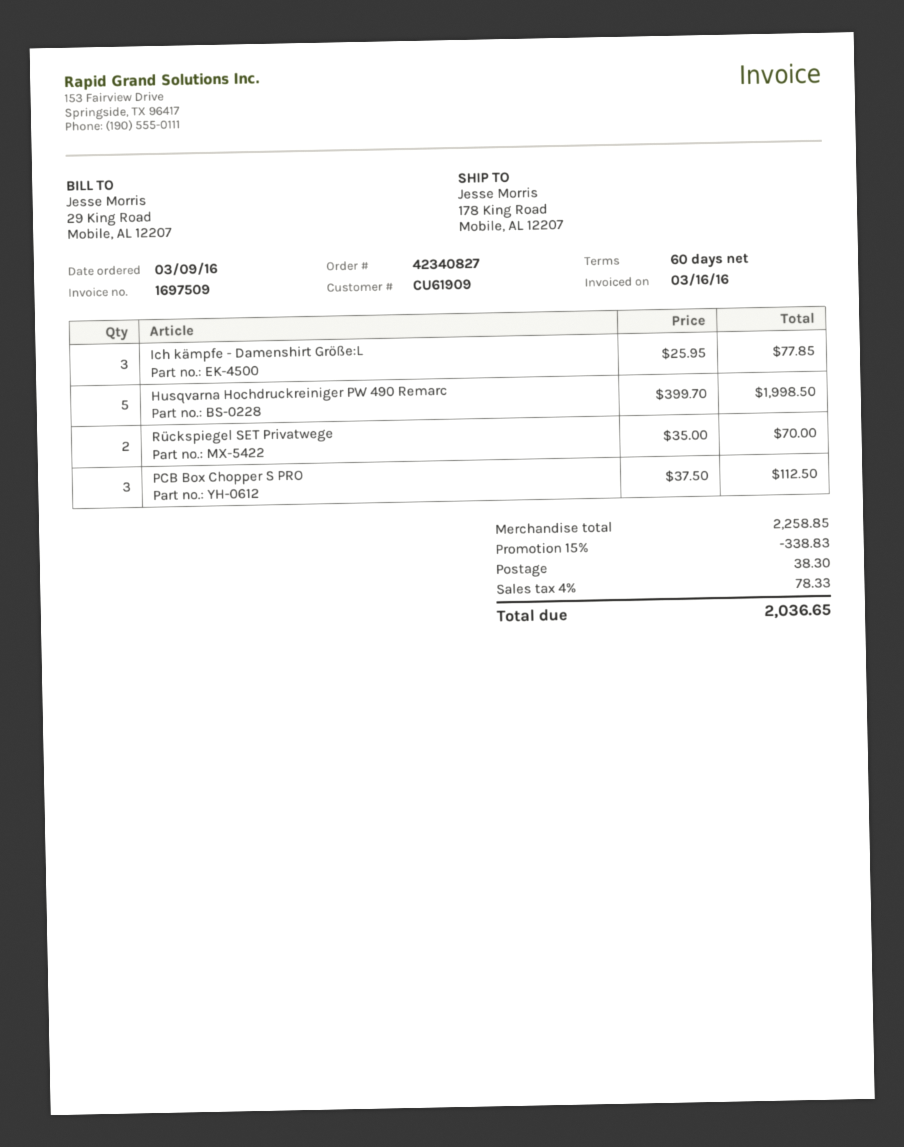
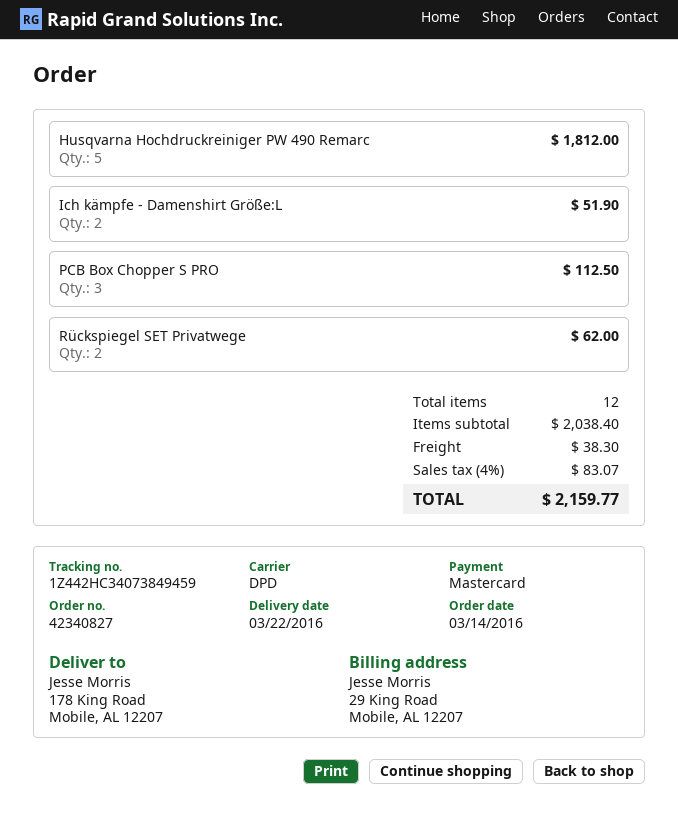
order date: 2016-03-09 -> 2016-03-14
Ich kämpfe - Damenshirt Größe:L: 3 for 77.85 -> 2 for 51.90
Husqvarna Hochdruckreiniger PW 490 Remarc: 5 for 1998.50 -> 5 for 1812.00
Rückspiegel SET Privatwege: 2 for 70.00 -> 2 for 62.00
subtotal: 2258.85 -> 2038.40
discount: 15% = 338.83 -> none
tax: 4% = 78.33 -> 4% = 83.07
total: 2036.65 -> 2159.77

